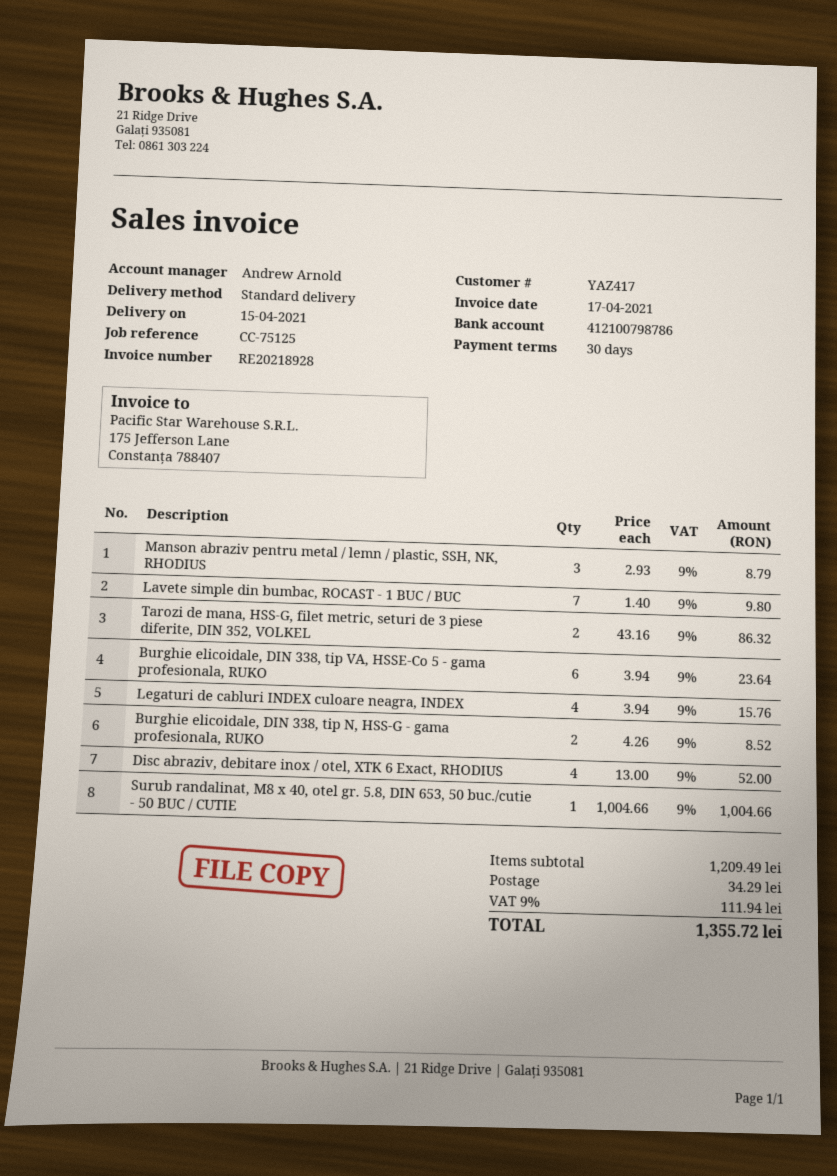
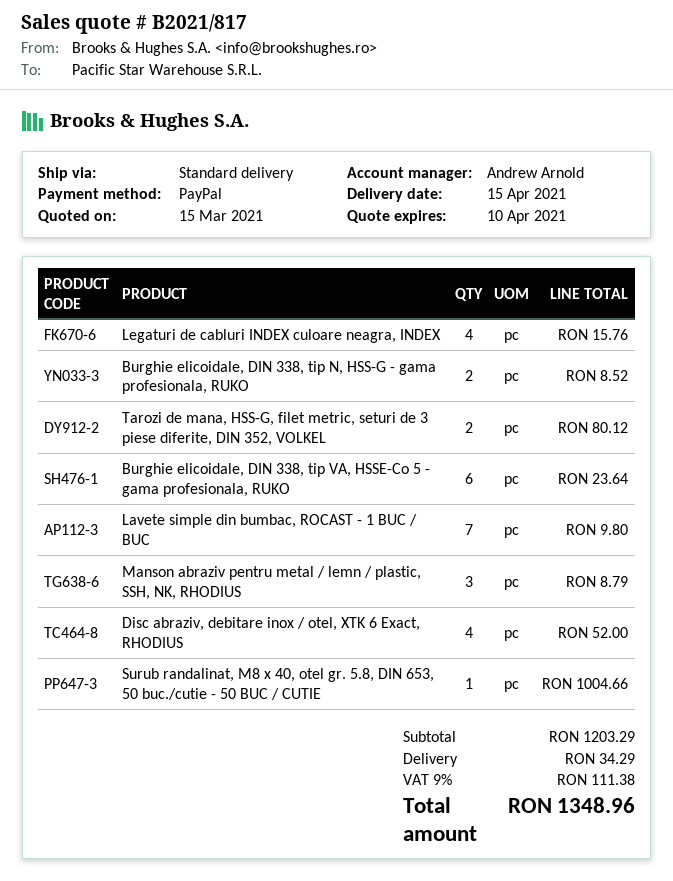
Tarozi de mana, HSS-G, filet metric, seturi de 3 piese diferite, DIN 352, VOLKEL: 2 for 86.32 -> 2 for 80.12
subtotal: 1209.49 -> 1203.29
tax: 9% = 111.94 -> 9% = 111.38
total: 1355.72 -> 1348.96

